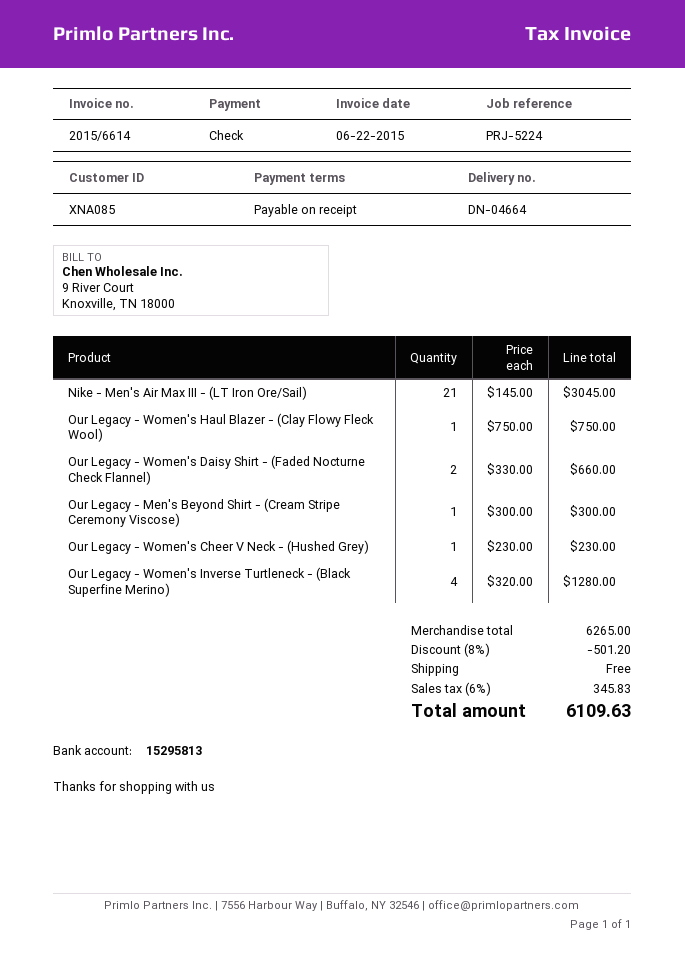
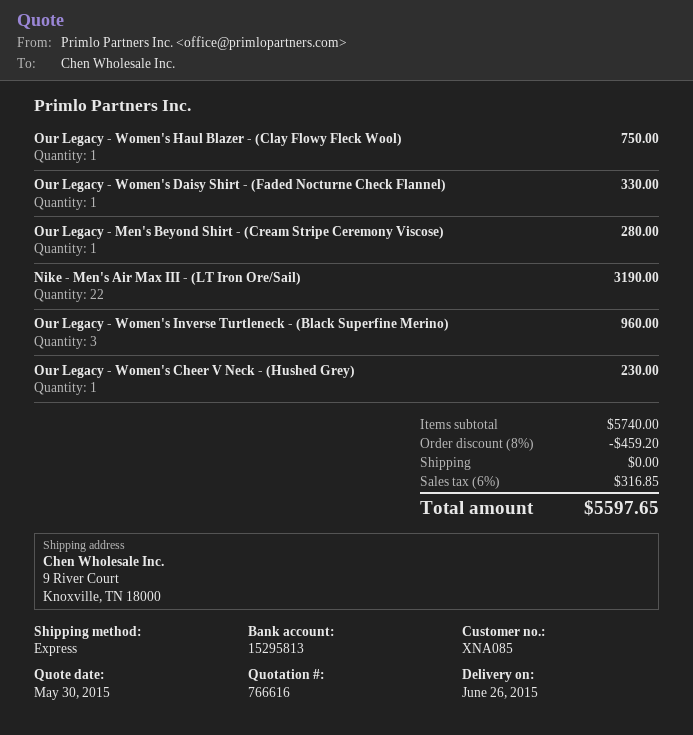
Nike - Men's Air Max III - (LT Iron Ore/Sail): 21 for 3045.00 -> 22 for 3190.00
Our Legacy - Women's Daisy Shirt - (Faded Nocturne Check Flannel): 2 for 660.00 -> 1 for 330.00
Our Legacy - Men's Beyond Shirt - (Cream Stripe Ceremony Viscose): 1 for 300.00 -> 1 for 280.00
Our Legacy - Women's Inverse Turtleneck - (Black Superfine Merino): 4 for 1280.00 -> 3 for 960.00
subtotal: 6265.00 -> 5740.00
discount: 8% = 501.20 -> 8% = 459.20
tax: 6% = 345.83 -> 6% = 316.85
total: 6109.63 -> 5597.65

